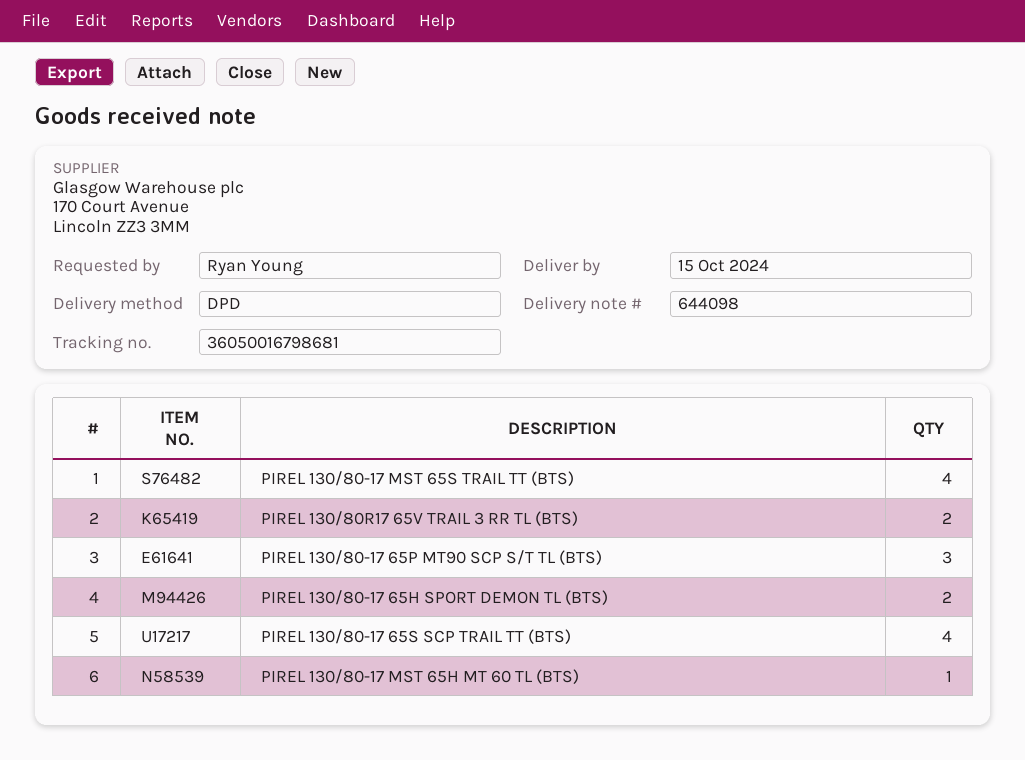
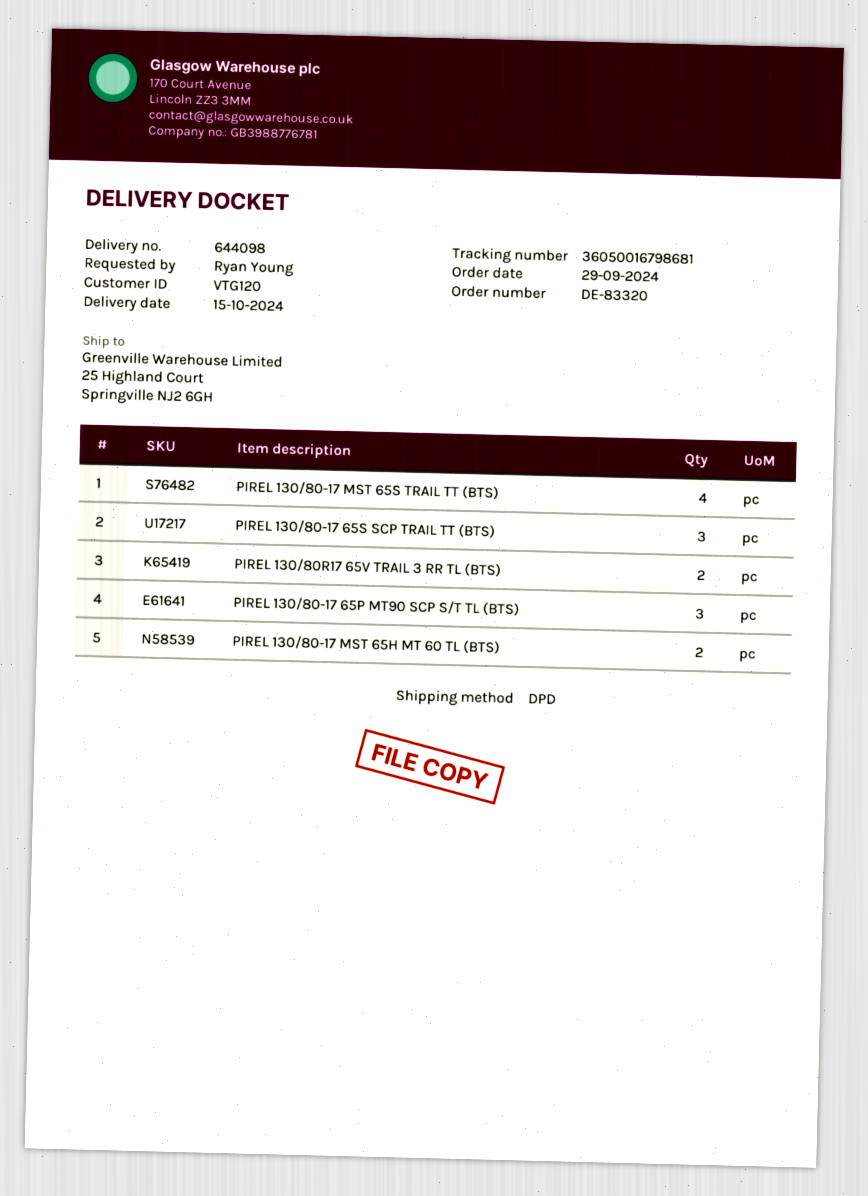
PIREL 130/80-17 65H SPORT DEMON TL (BTS): 2 -> none
PIREL 130/80-17 65S SCP TRAIL TT (BTS): 4 -> 3
PIREL 130/80-17 MST 65H MT 60 TL (BTS): 1 -> 2

